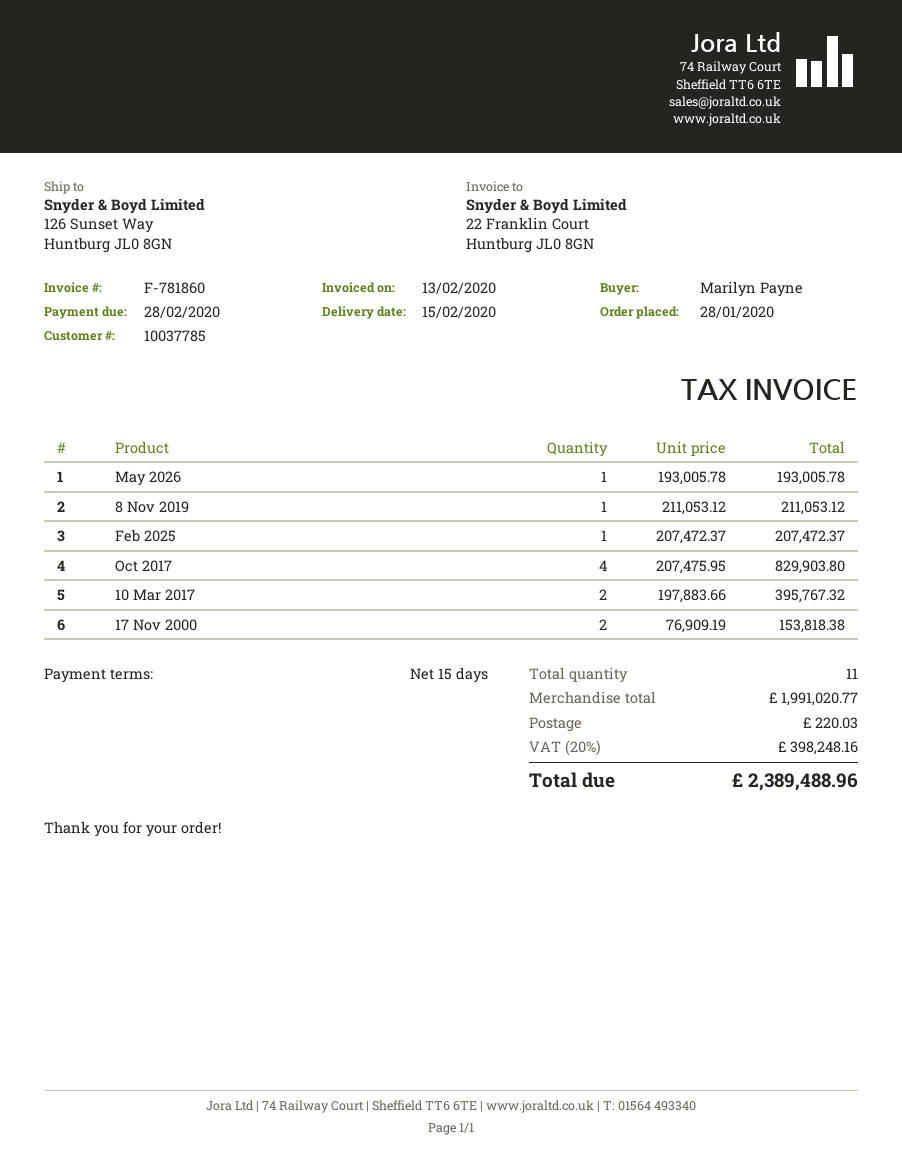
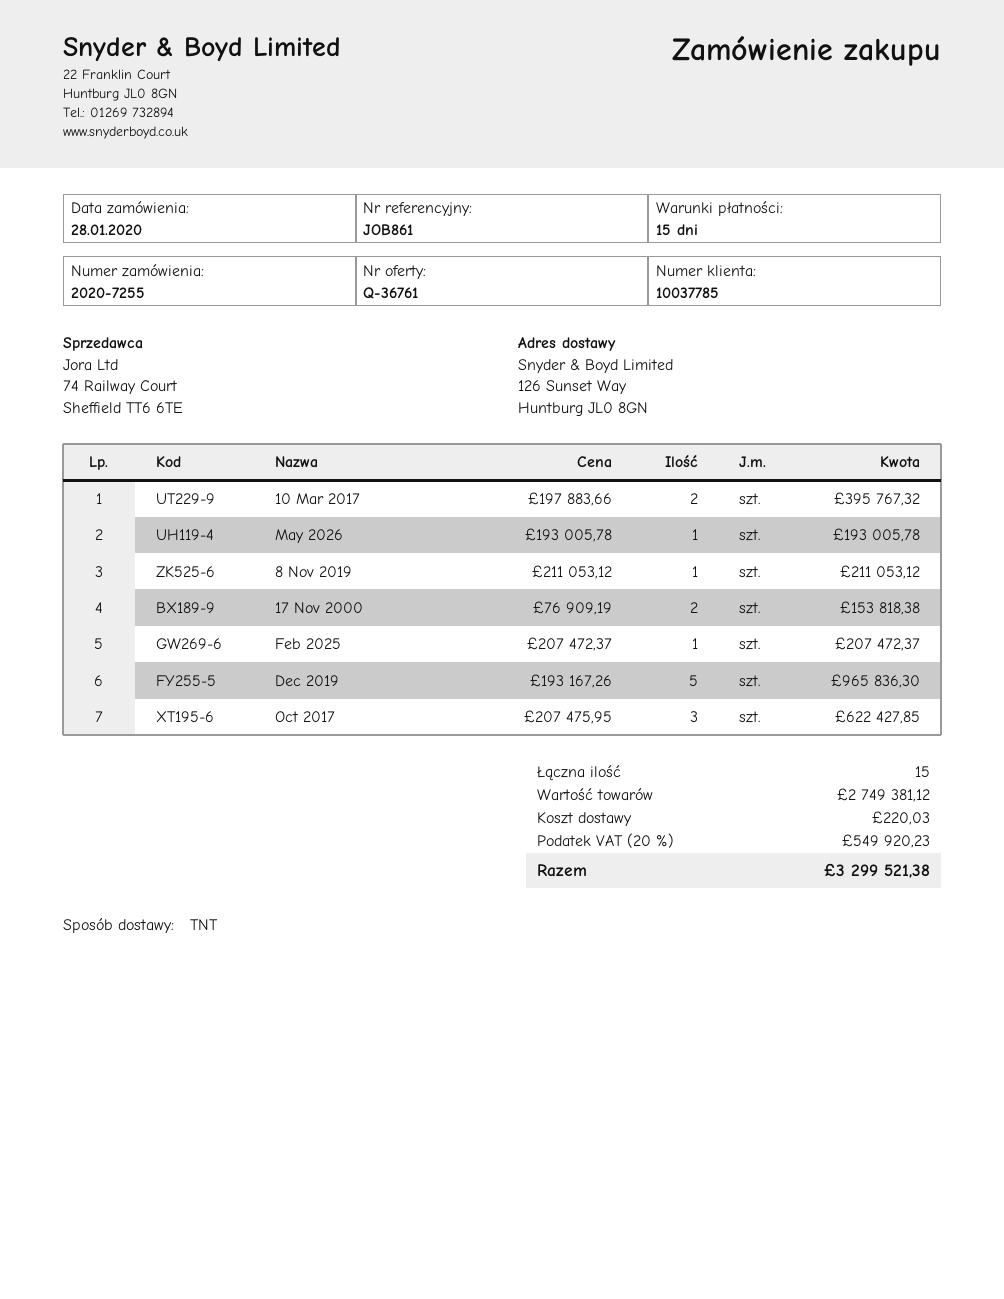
Oct 2017: 4 x 207475.95 = 829903.80 -> 3 x 207475.95 = 622427.85
Dec 2019: none -> 5 x 193167.26 = 965836.30
total quantity: 11 -> 15
subtotal: 1991020.77 -> 2749381.12
tax: 20% = 398248.16 -> 20% = 549920.23
total: 2389488.96 -> 3299521.38

